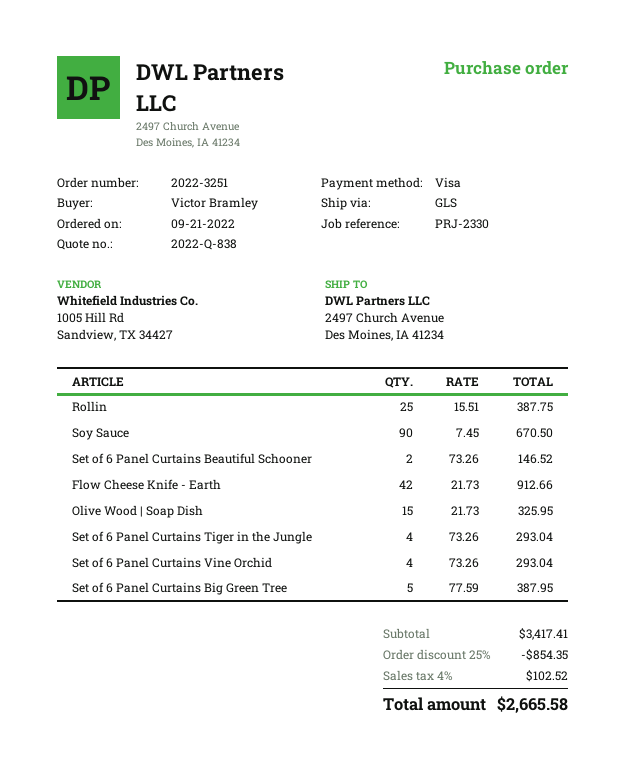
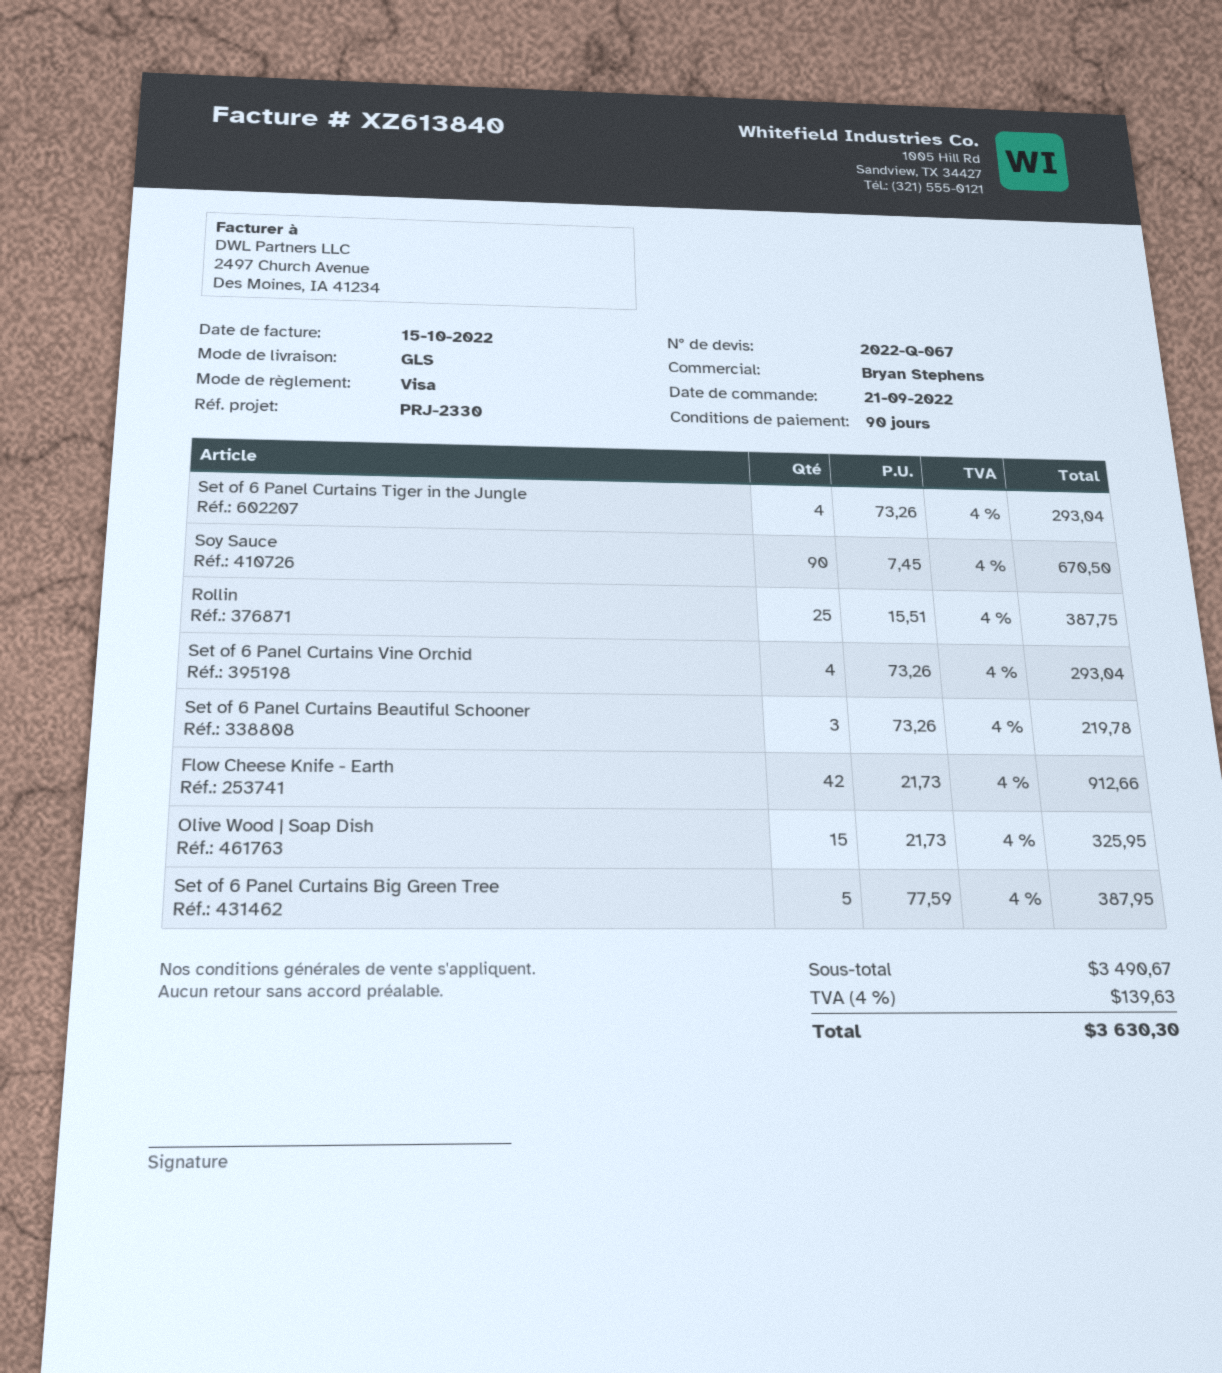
quote number: 2022-Q-838 -> 2022-Q-067
Set of 6 Panel Curtains Beautiful Schooner: 2 x 73.26 = 146.52 -> 3 x 73.26 = 219.78
subtotal: 3417.41 -> 3490.67
discount: 25% = 854.35 -> none
tax: 4% = 102.52 -> 4% = 139.63
total: 2665.58 -> 3630.30

